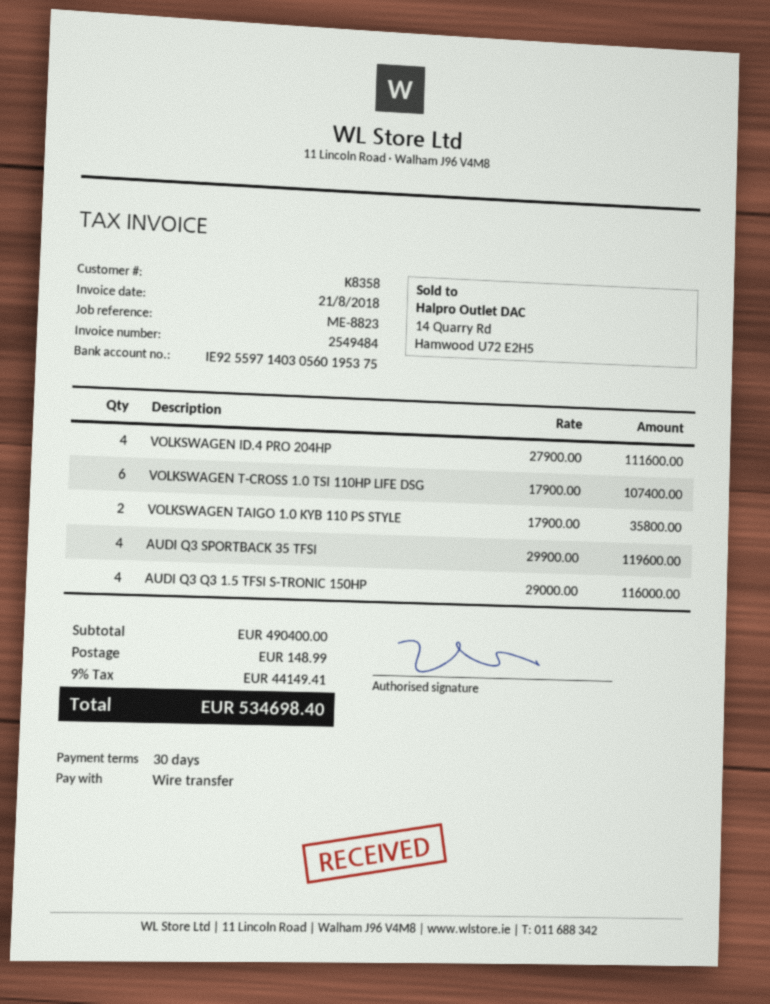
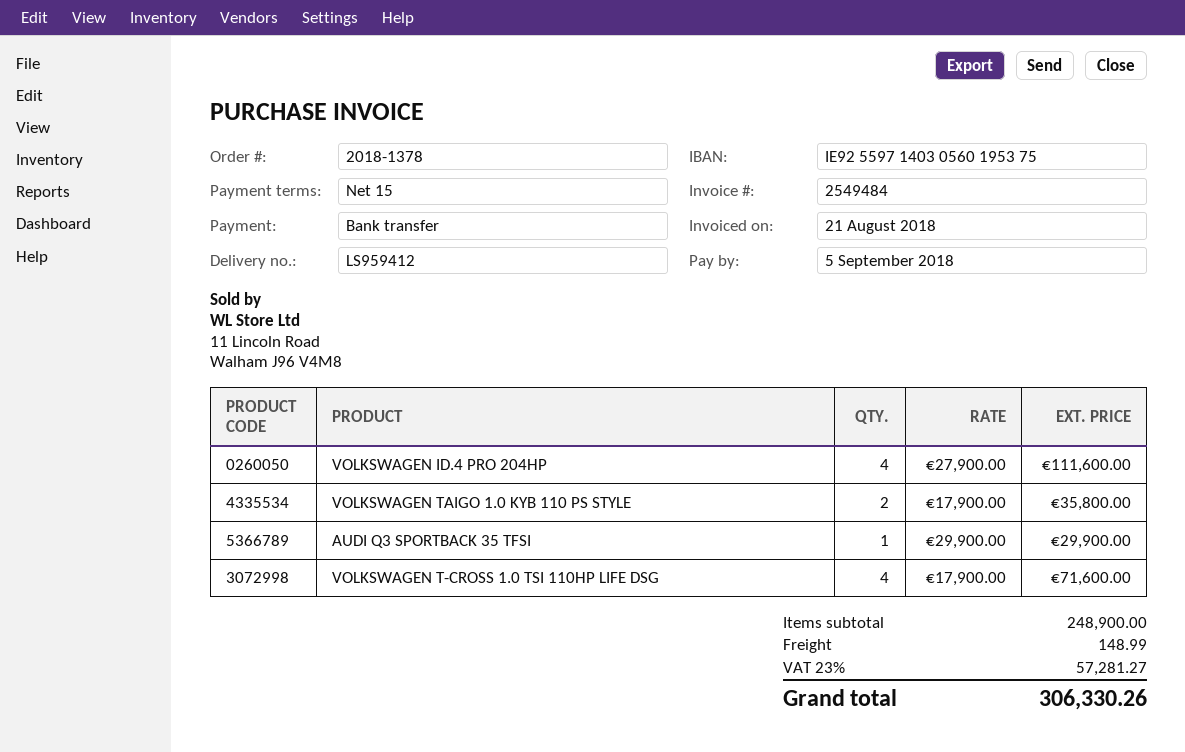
payment terms: 30 days -> 15 days
VOLKSWAGEN T-CROSS 1.0 TSI 110HP LIFE DSG: 6 x 17900.00 = 107400.00 -> 4 x 17900.00 = 71600.00
AUDI Q3 SPORTBACK 35 TFSI: 4 x 29900.00 = 119600.00 -> 1 x 29900.00 = 29900.00
AUDI Q3 Q3 1.5 TFSI S-TRONIC 150HP: 4 x 29000.00 = 116000.00 -> none
subtotal: 490400.00 -> 248900.00
tax: 9% = 44149.41 -> 23% = 57281.27
total: 534698.40 -> 306330.26

